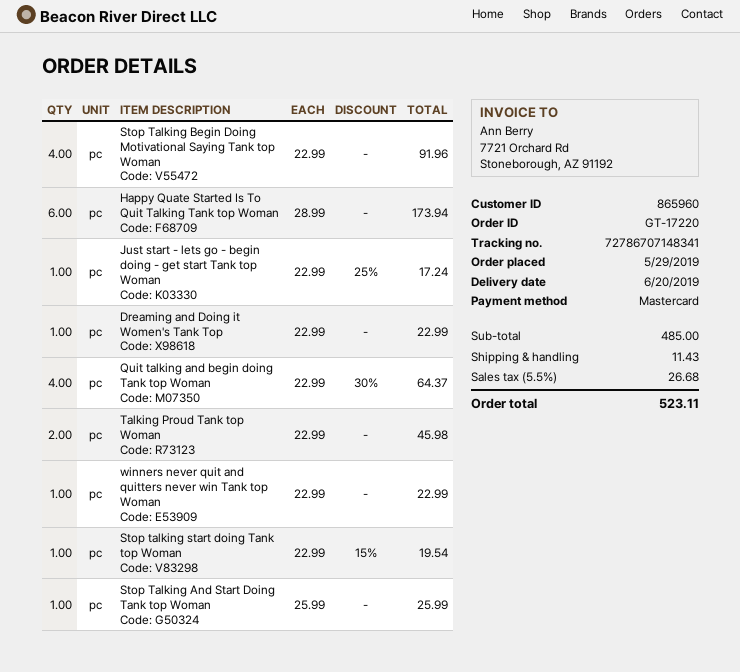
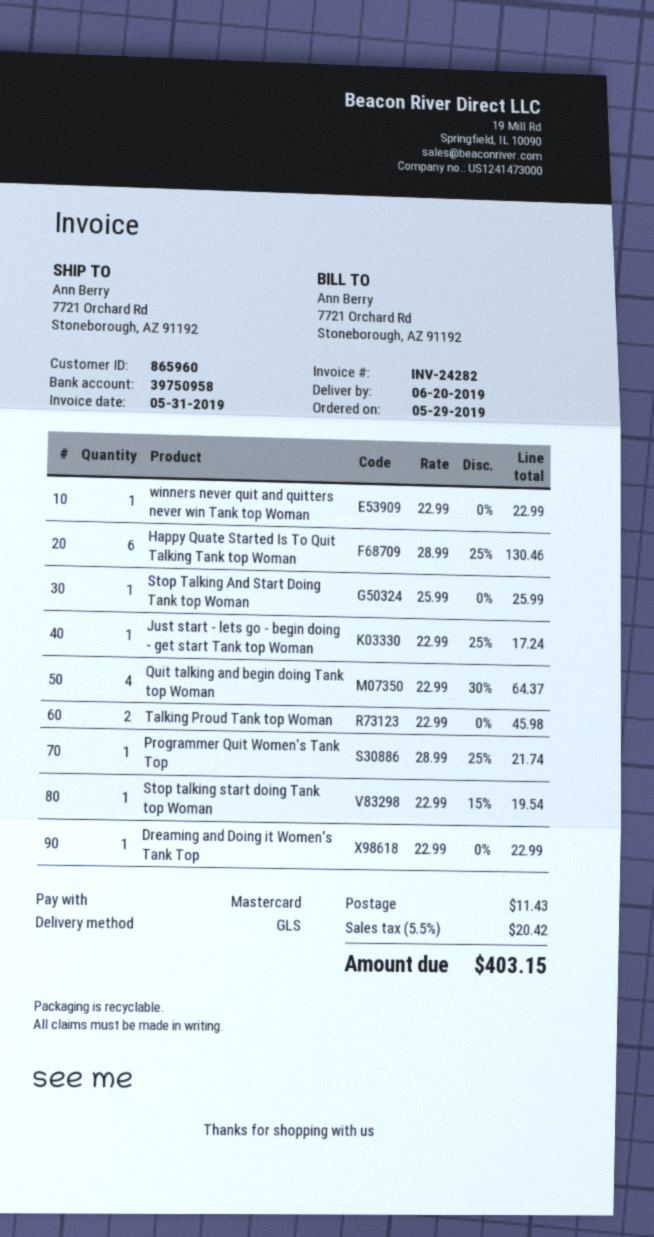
Stop Talking Begin Doing Motivational Saying Tank top Woman: 4 x 22.99 = 91.96 -> none
Happy Quate Started Is To Quit Talking Tank top Woman: 6 x 28.99 = 173.94 -> 6 x 28.99 - 25% = 130.46
Programmer Quit Women's Tank Top: none -> 1 x 28.99 - 25% = 21.74
tax: 5.5% = 26.68 -> 5.5% = 20.42
total: 523.11 -> 403.15

